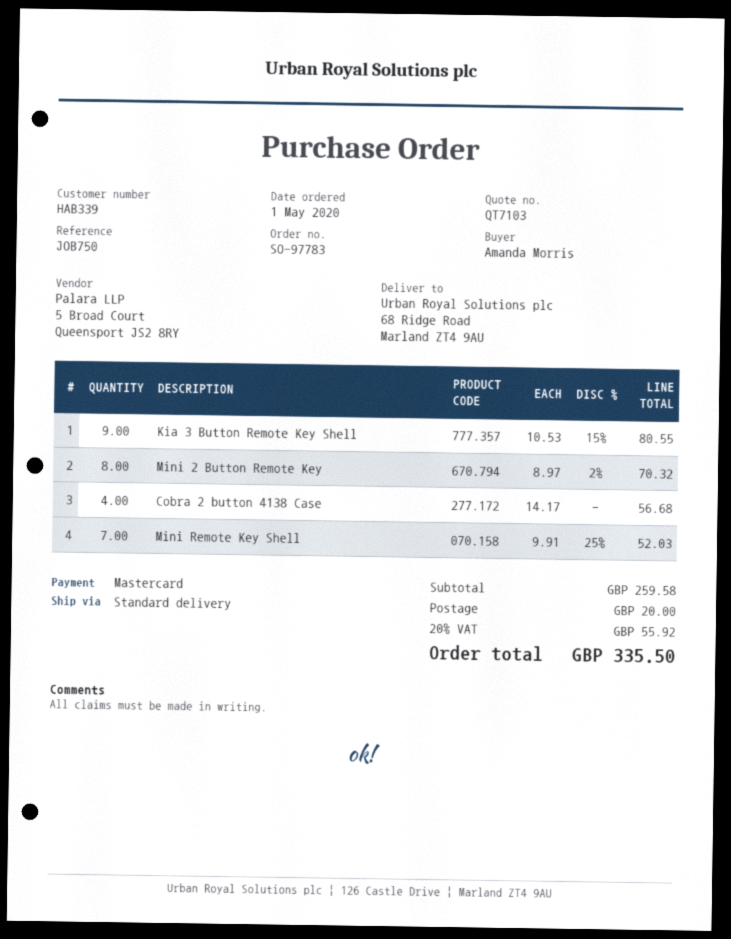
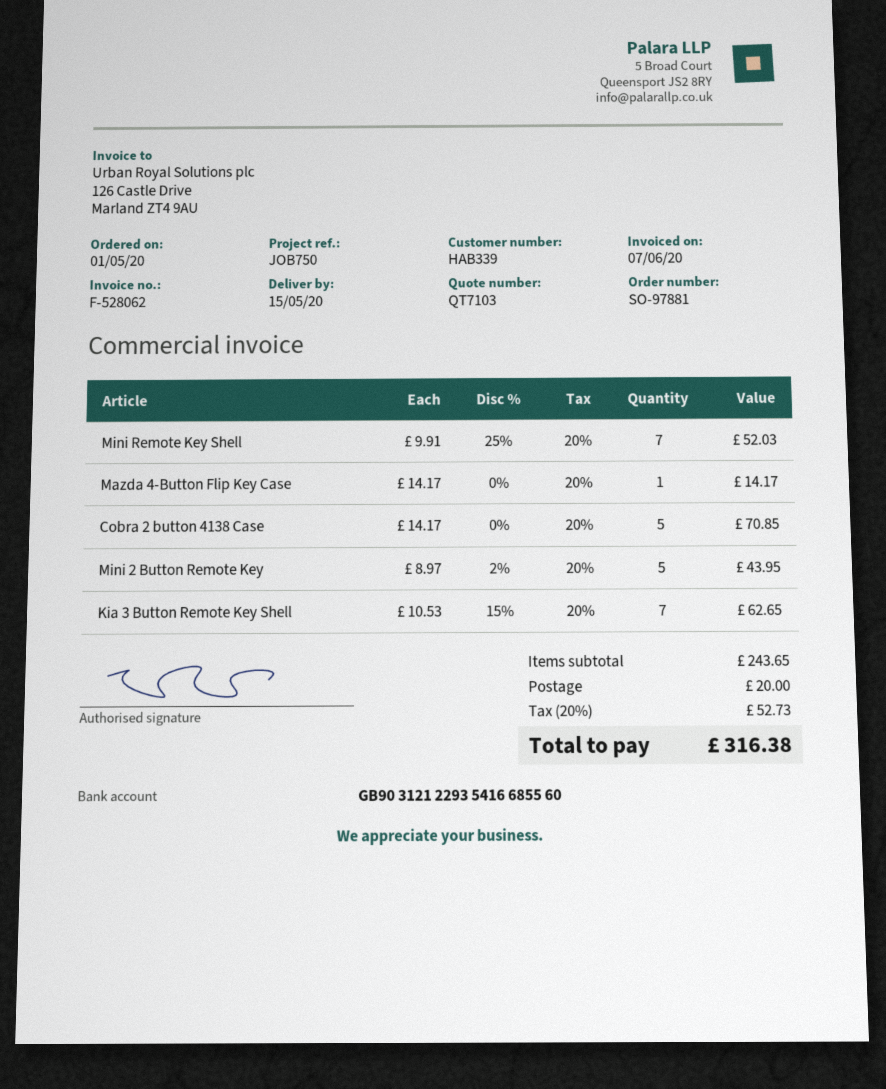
order number: SO-97783 -> SO-97881
Kia 3 Button Remote Key Shell: 9 x 10.53 - 15% = 80.55 -> 7 x 10.53 - 15% = 62.65
Mini 2 Button Remote Key: 8 x 8.97 - 2% = 70.32 -> 5 x 8.97 - 2% = 43.95
Cobra 2 button 4138 Case: 4 x 14.17 = 56.68 -> 5 x 14.17 = 70.85
Mazda 4-Button Flip Key Case: none -> 1 x 14.17 = 14.17
subtotal: 259.58 -> 243.65
tax: 20% = 55.92 -> 20% = 52.73
total: 335.50 -> 316.38

